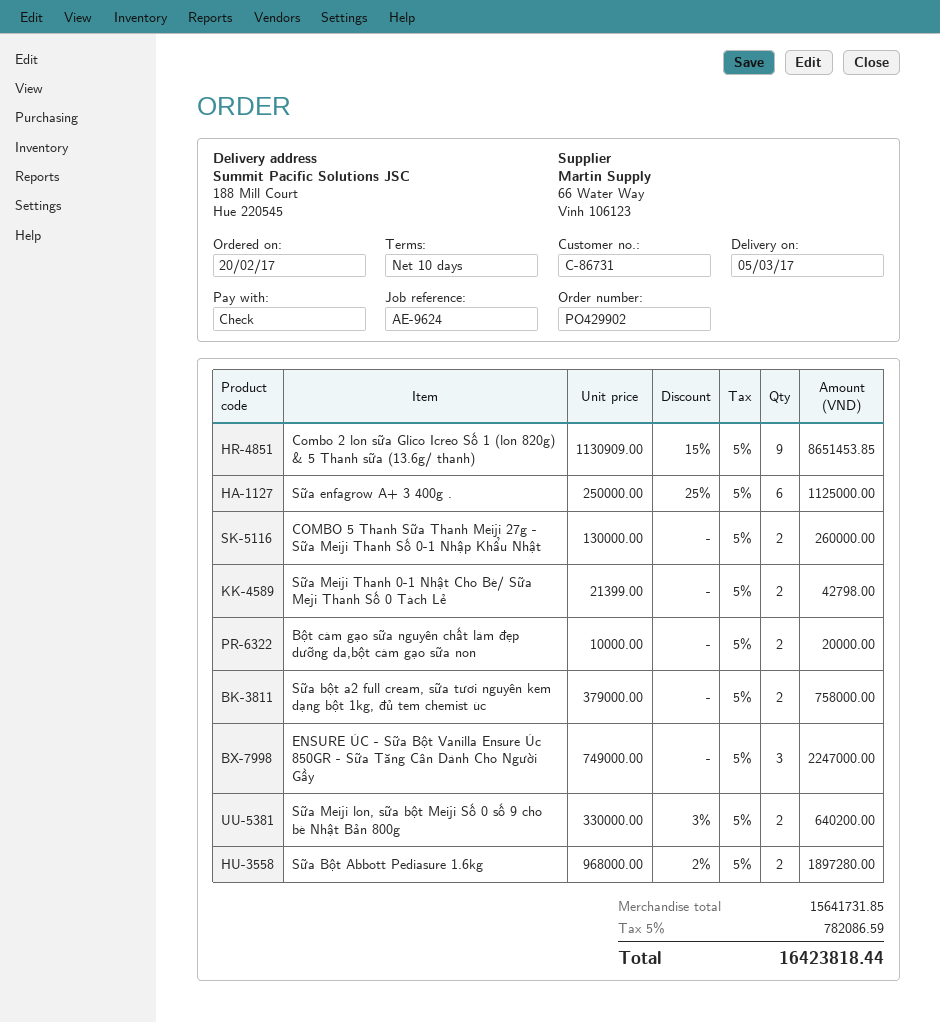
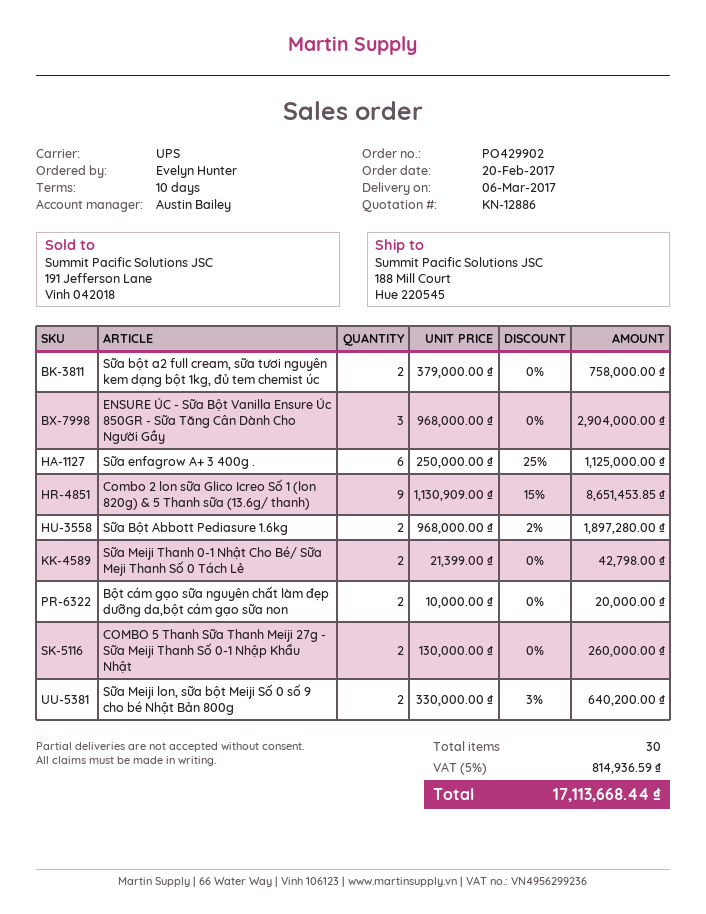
delivery date: 2017-03-05 -> 2017-03-06
ENSURE ÚC - Sữa Bột Vanilla Ensure Úc 850GR - Sữa Tăng Cân Dành Cho Người Gầy: 3 x 749000.00 = 2247000.00 -> 3 x 968000.00 = 2904000.00
tax: 5% = 782086.59 -> 5% = 814936.59
total: 16423818.44 -> 17113668.44

